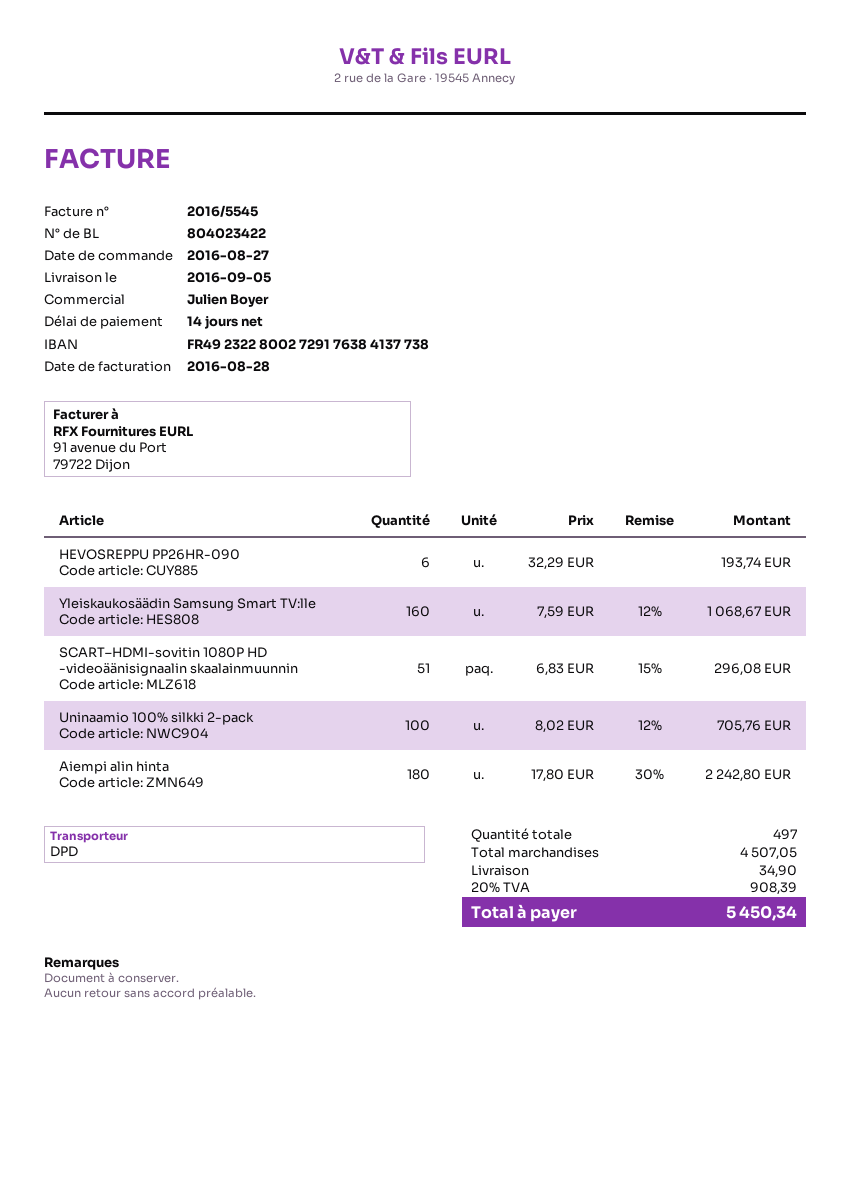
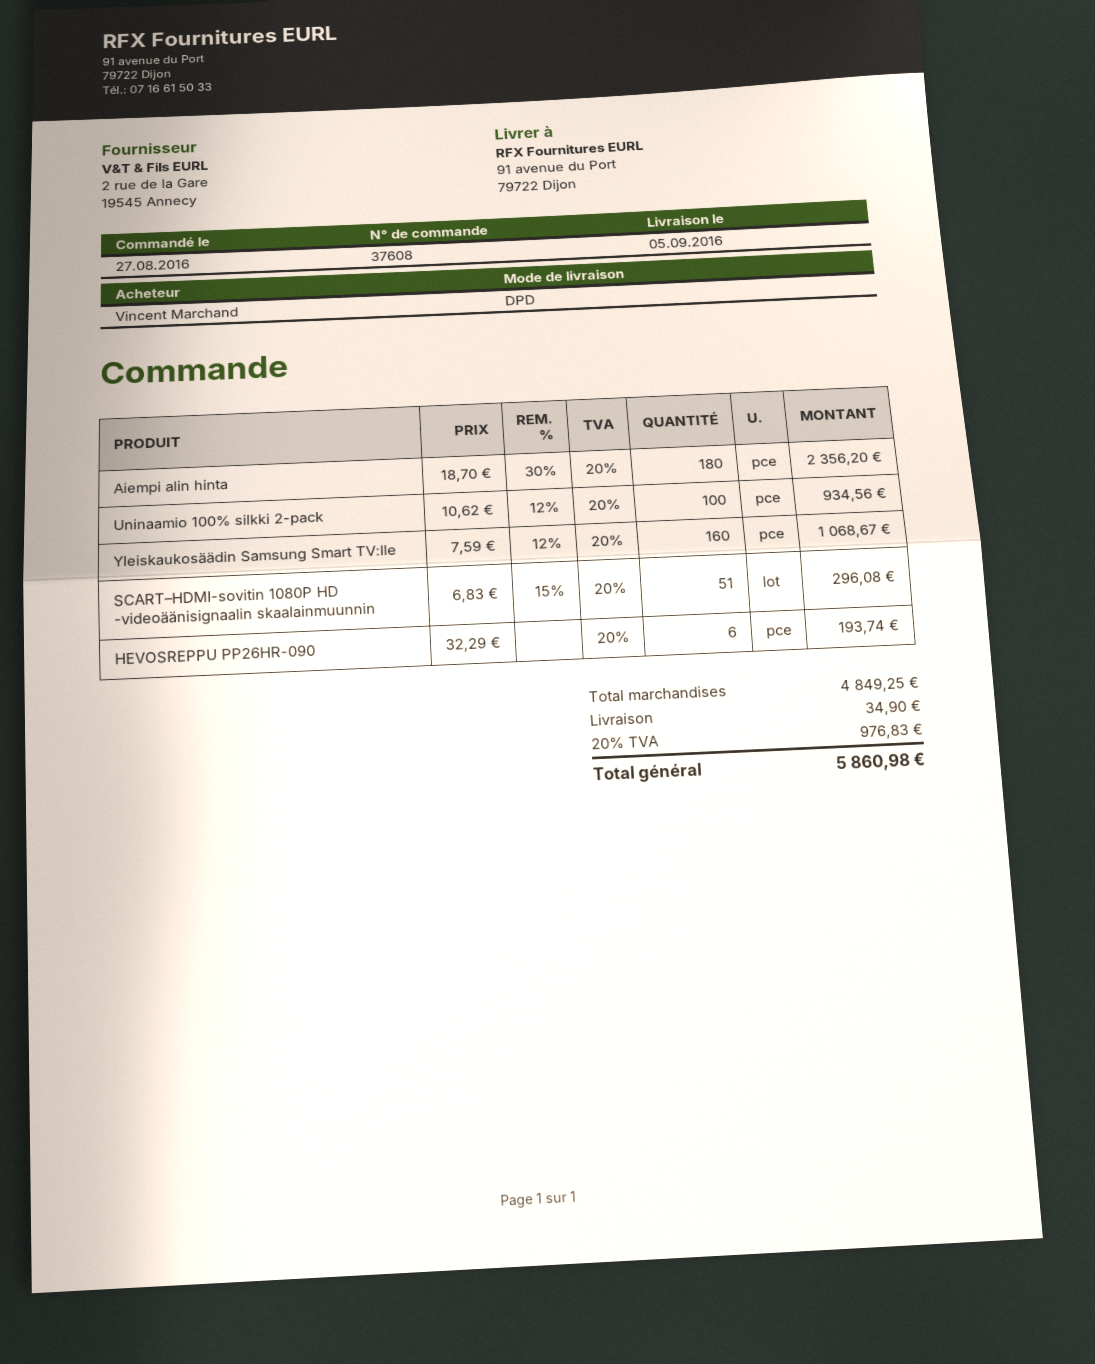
Uninaamio 100% silkki 2-pack: 100 x 8.02 - 12% = 705.76 -> 100 x 10.62 - 12% = 934.56
Aiempi alin hinta: 180 x 17.80 - 30% = 2242.80 -> 180 x 18.70 - 30% = 2356.20
subtotal: 4507.05 -> 4849.25
tax: 20% = 908.39 -> 20% = 976.83
total: 5450.34 -> 5860.98

